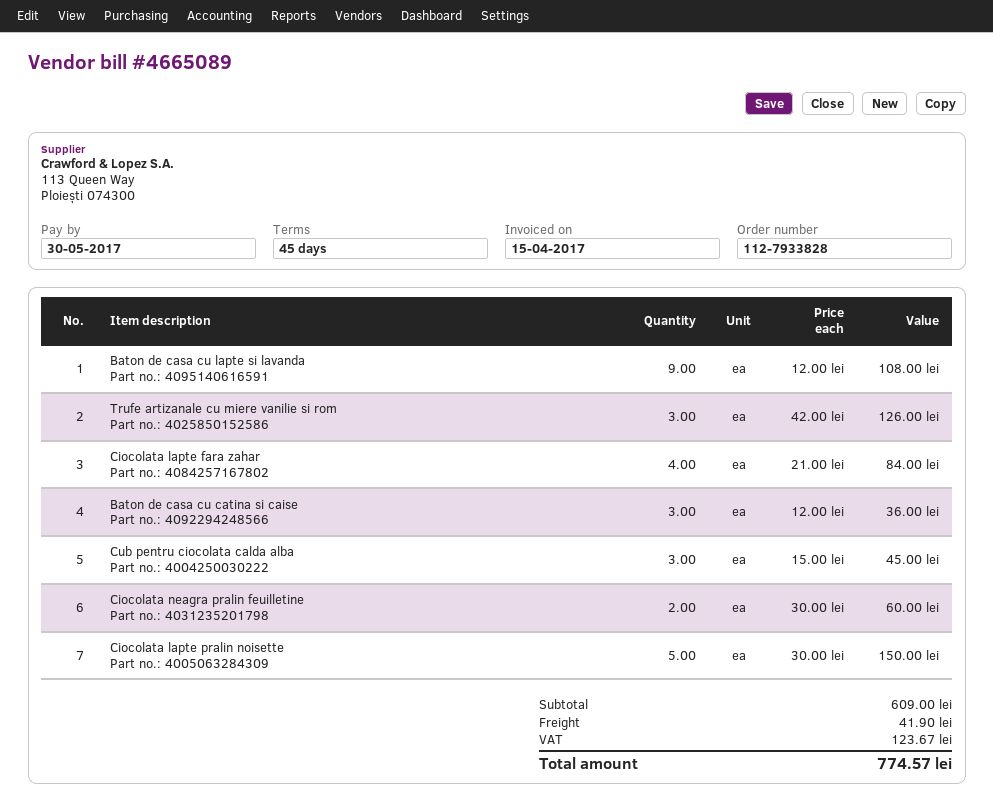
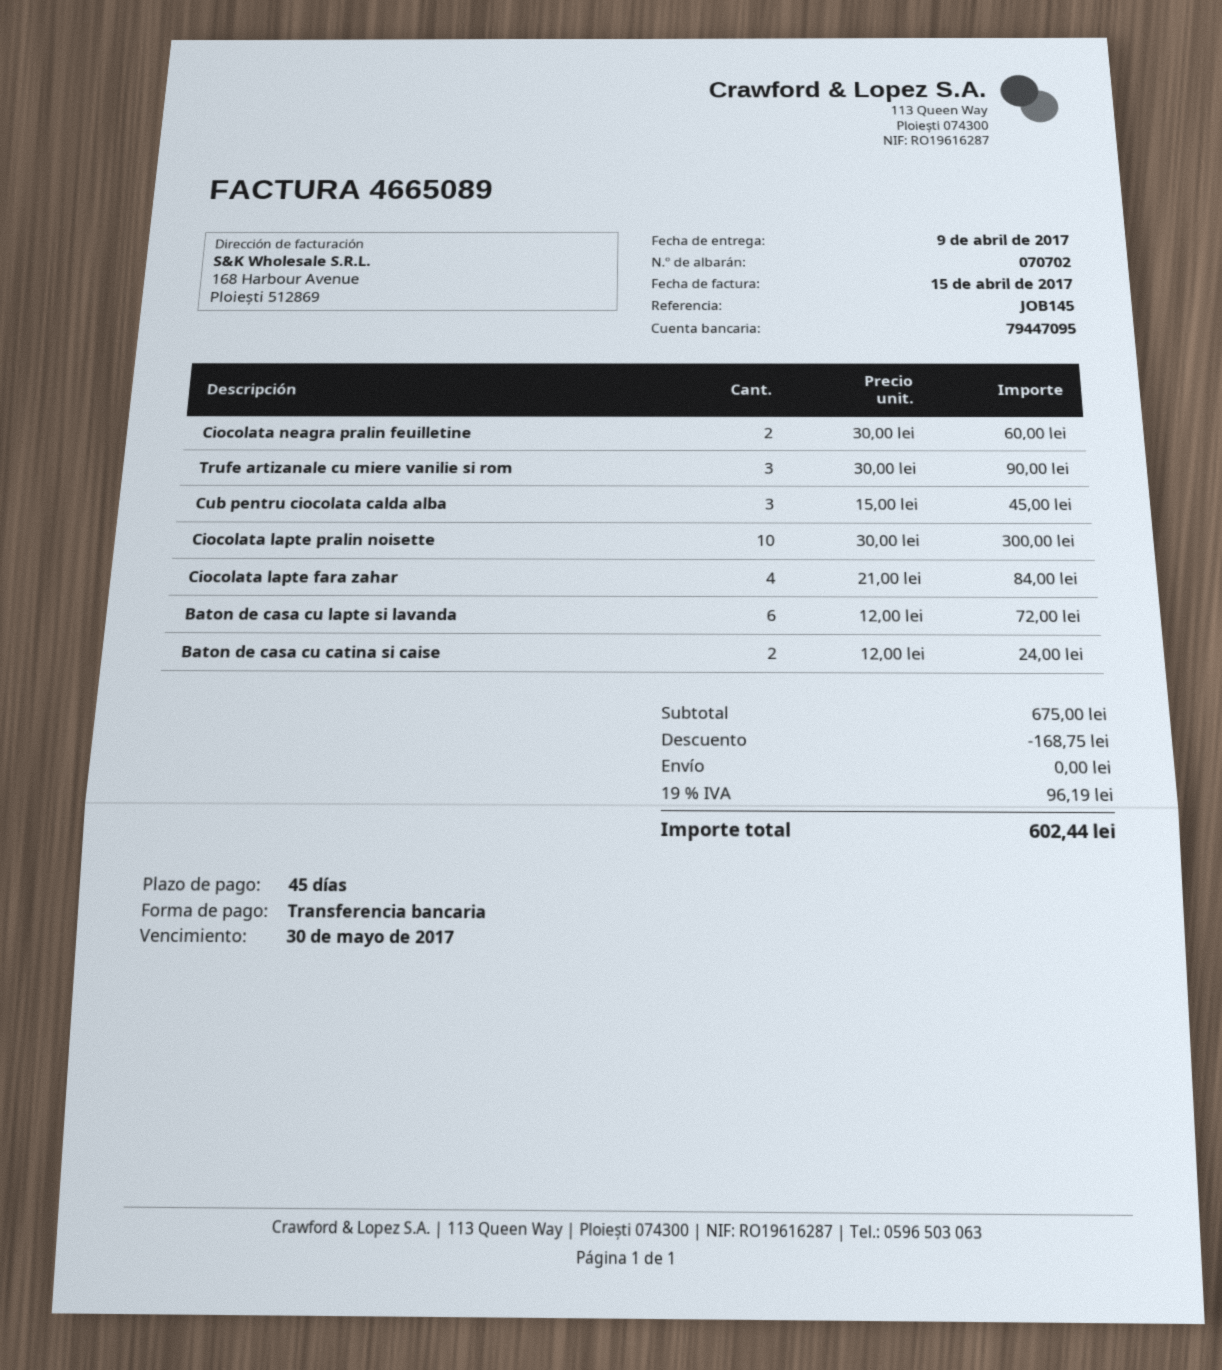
Baton de casa cu lapte si lavanda: 9 x 12.00 = 108.00 -> 6 x 12.00 = 72.00
Trufe artizanale cu miere vanilie si rom: 3 x 42.00 = 126.00 -> 3 x 30.00 = 90.00
Baton de casa cu catina si caise: 3 x 12.00 = 36.00 -> 2 x 12.00 = 24.00
Ciocolata lapte pralin noisette: 5 x 30.00 = 150.00 -> 10 x 30.00 = 300.00
subtotal: 609.00 -> 675.00
discount: none -> 168.75
shipping: 41.90 -> 0.00
tax: 123.67 -> 96.19
total: 774.57 -> 602.44

